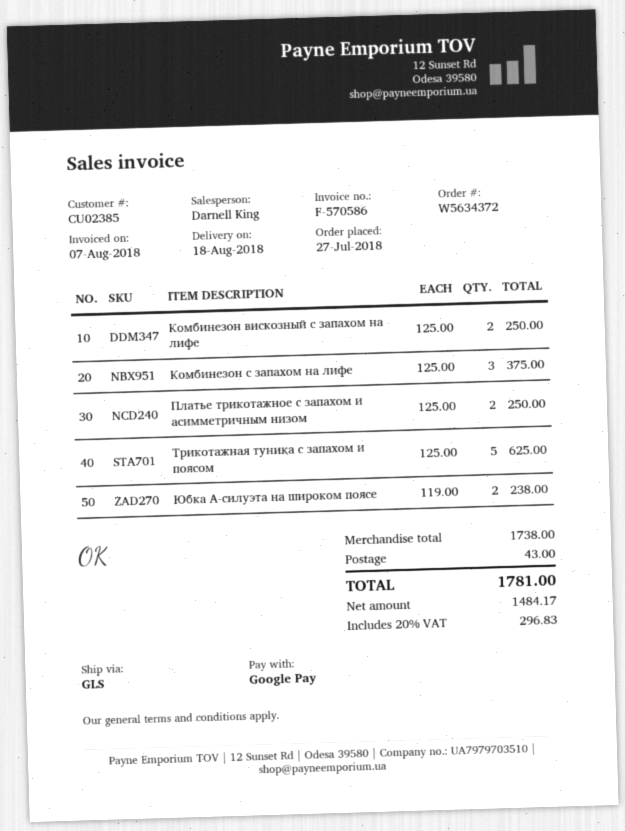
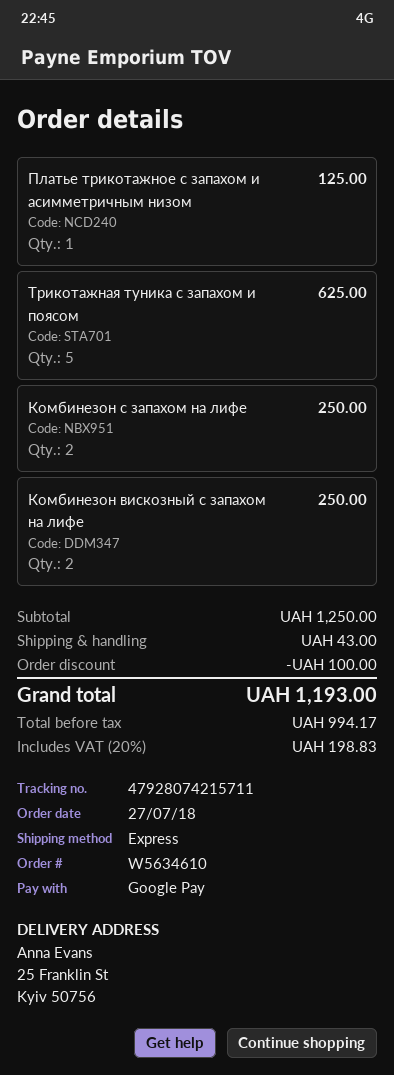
order number: W5634372 -> W5634610
shipping method: GLS -> express
Комбинезон с запахом на лифе: 3 for 375.00 -> 2 for 250.00
Платье трикотажное с запахом и асимметричным низом: 2 for 250.00 -> 1 for 125.00
Юбка А-силуэта на широком поясе: 2 for 238.00 -> none
subtotal: 1738.00 -> 1250.00
discount: none -> 100.00
net: 1484.17 -> 994.17
tax: 20% = 296.83 -> 20% = 198.83
total: 1781.00 -> 1193.00

